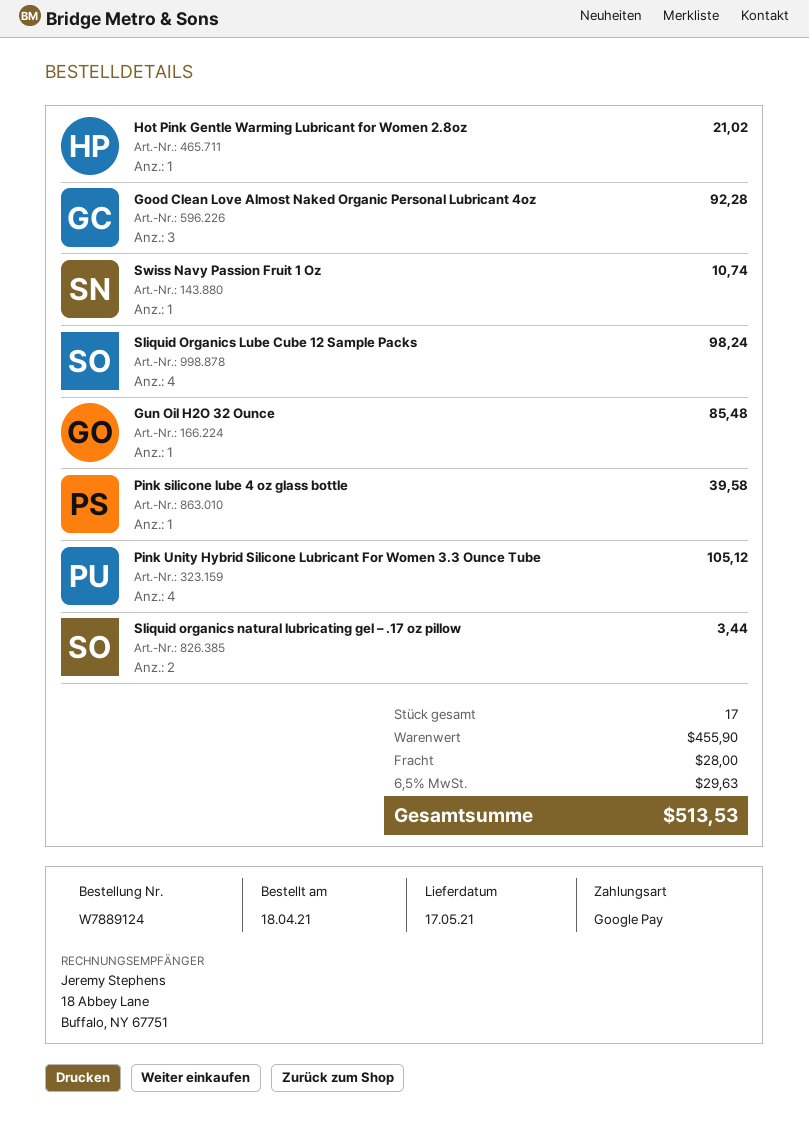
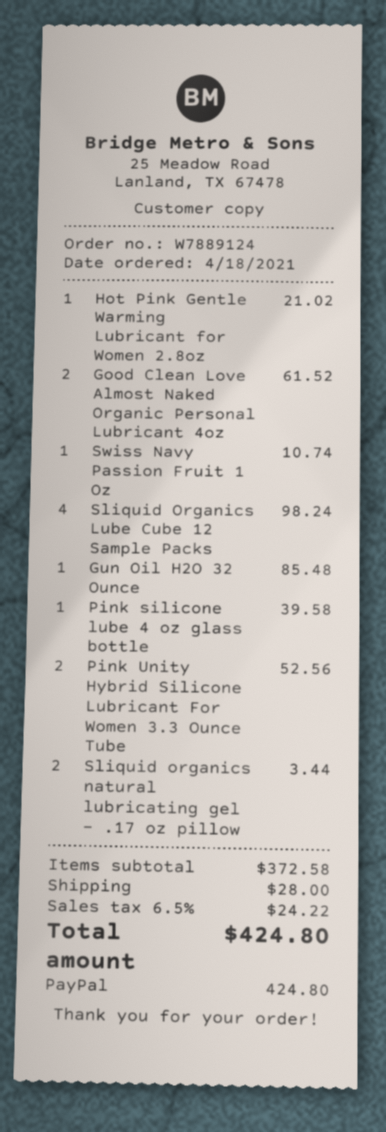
payment method: Google Pay -> PayPal
Good Clean Love Almost Naked Organic Personal Lubricant 4oz: 3 for 92.28 -> 2 for 61.52
Pink Unity Hybrid Silicone Lubricant For Women 3.3 Ounce Tube: 4 for 105.12 -> 2 for 52.56
subtotal: 455.90 -> 372.58
tax: 6.5% = 29.63 -> 6.5% = 24.22
total: 513.53 -> 424.80

